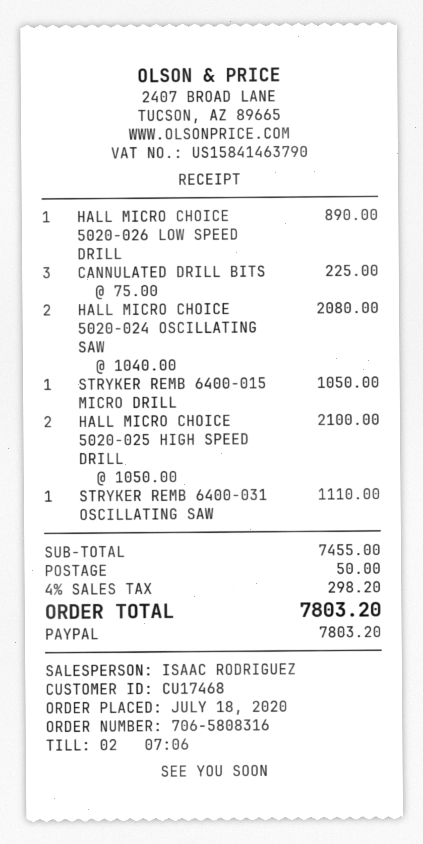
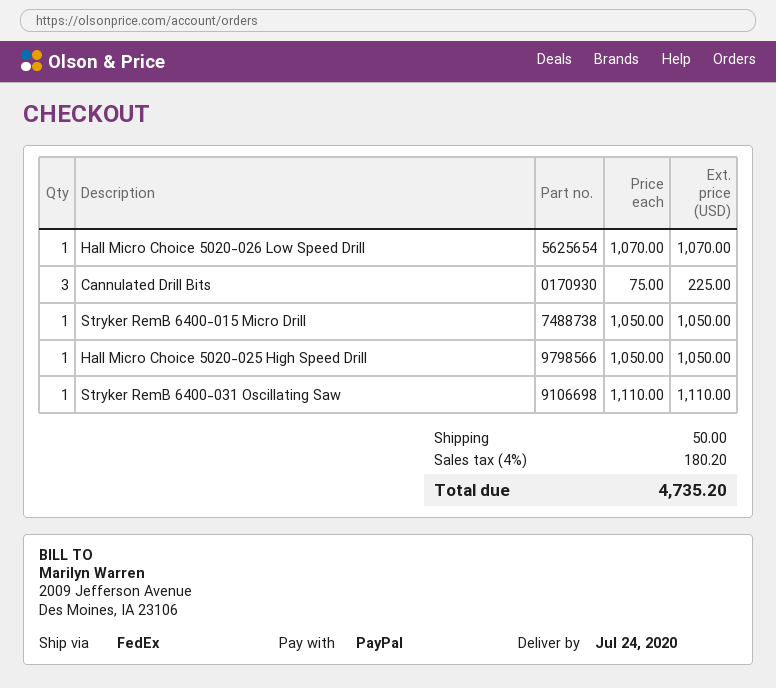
HALL MICRO CHOICE 5020-026 LOW SPEED DRILL: 1 x 890.00 = 890.00 -> 1 x 1070.00 = 1070.00
HALL MICRO CHOICE 5020-024 OSCILLATING SAW: 2 x 1040.00 = 2080.00 -> none
HALL MICRO CHOICE 5020-025 HIGH SPEED DRILL: 2 x 1050.00 = 2100.00 -> 1 x 1050.00 = 1050.00
tax: 4% = 298.20 -> 4% = 180.20
total: 7803.20 -> 4735.20

